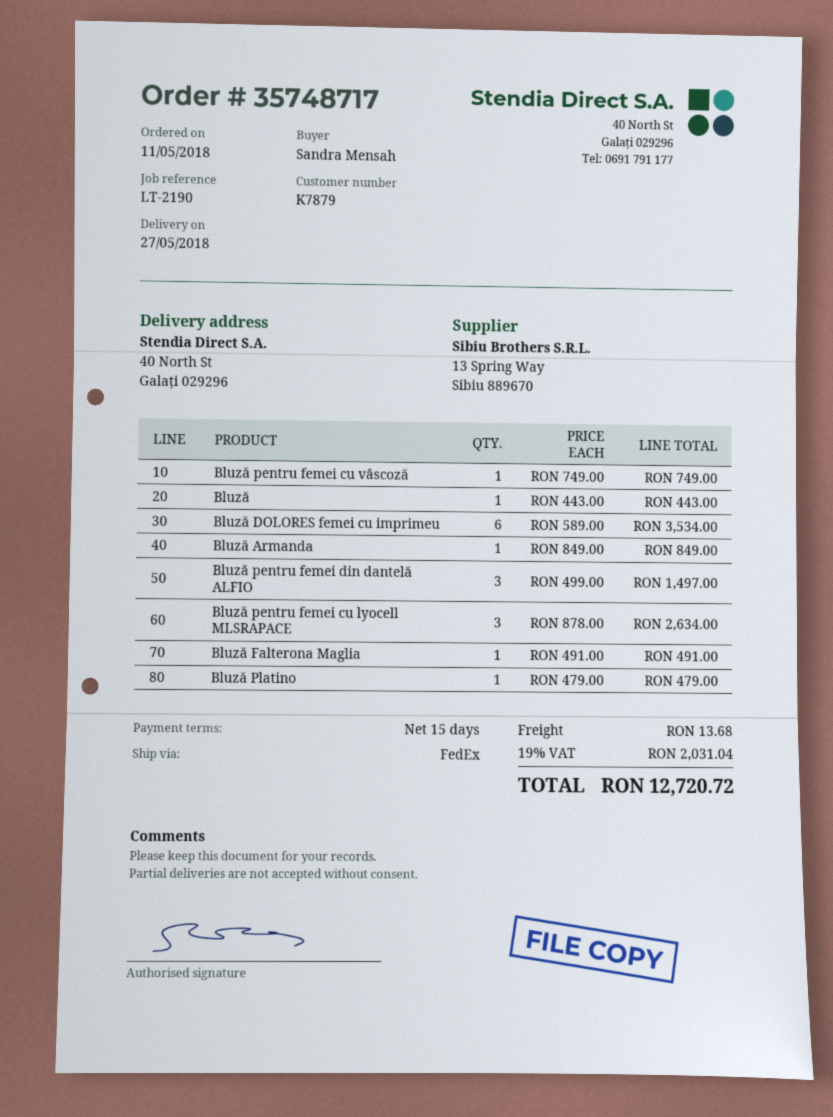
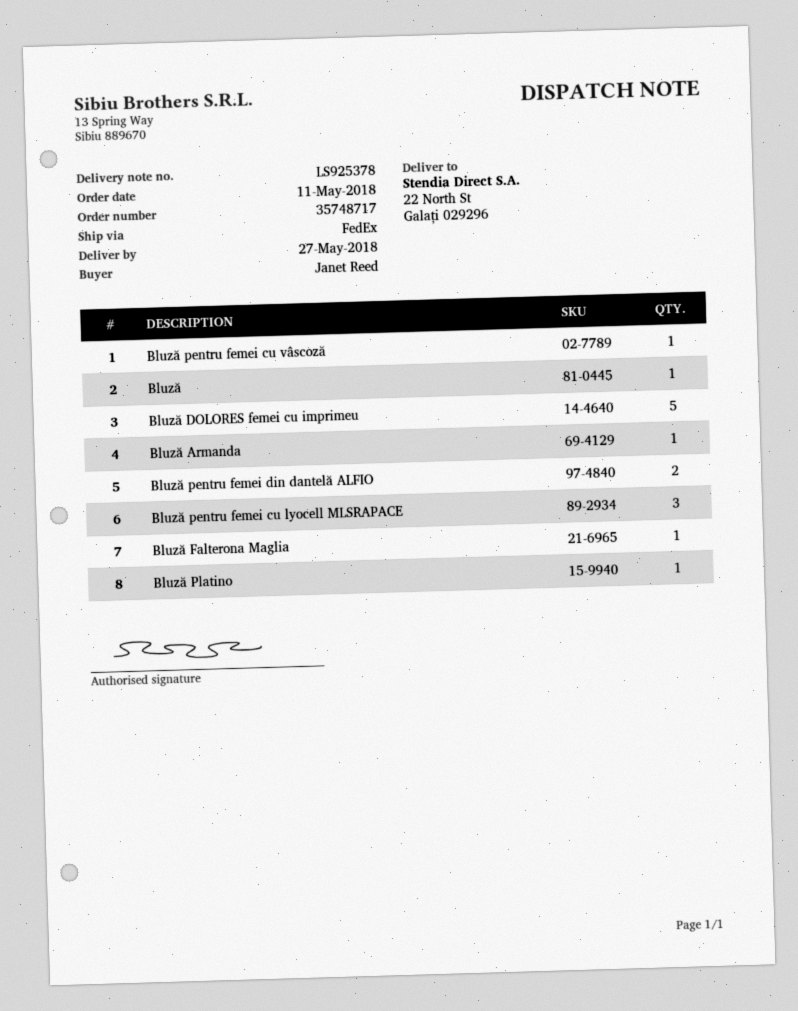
ordered by: Sandra Mensah -> Janet Reed
ship to: 40 North St, Galați 029296 -> 22 North St, Galați 029296
Bluză DOLORES femei cu imprimeu: 6 -> 5
Bluză pentru femei din dantelă ALFIO: 3 -> 2

